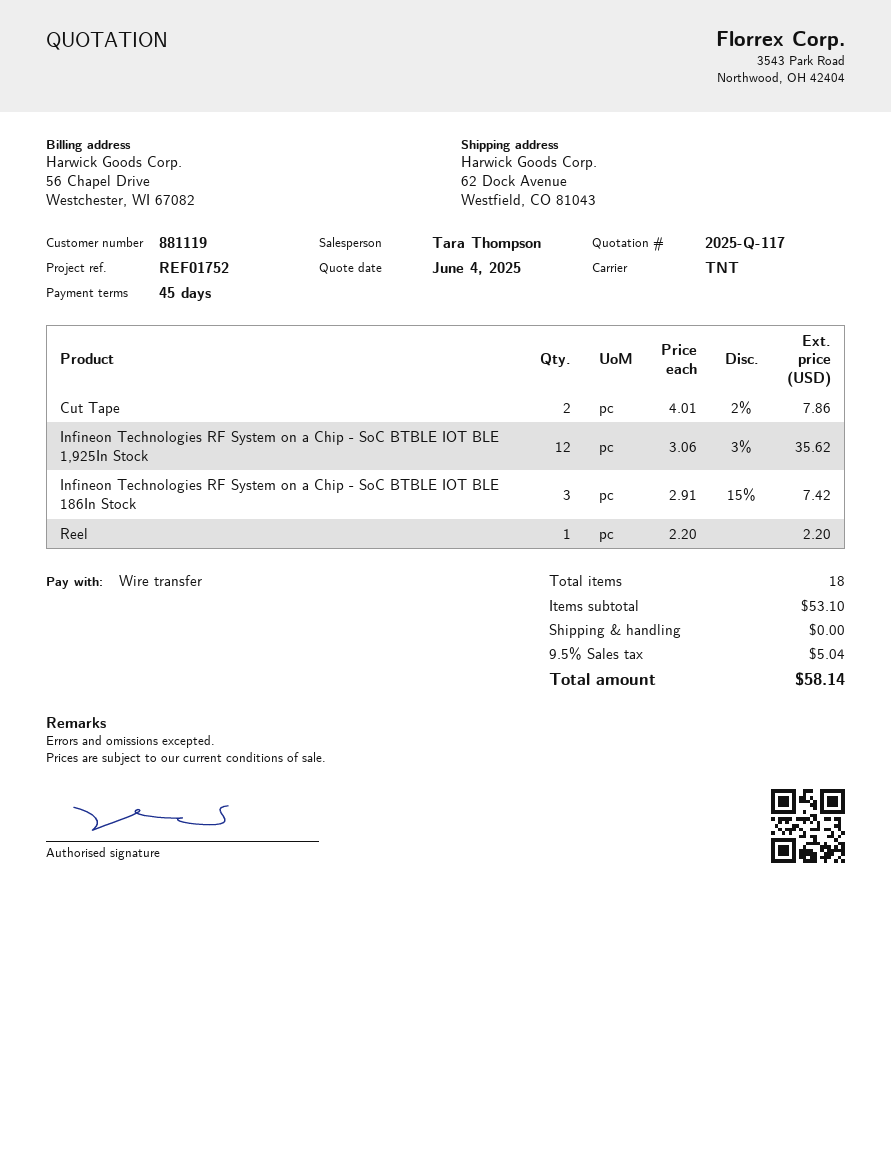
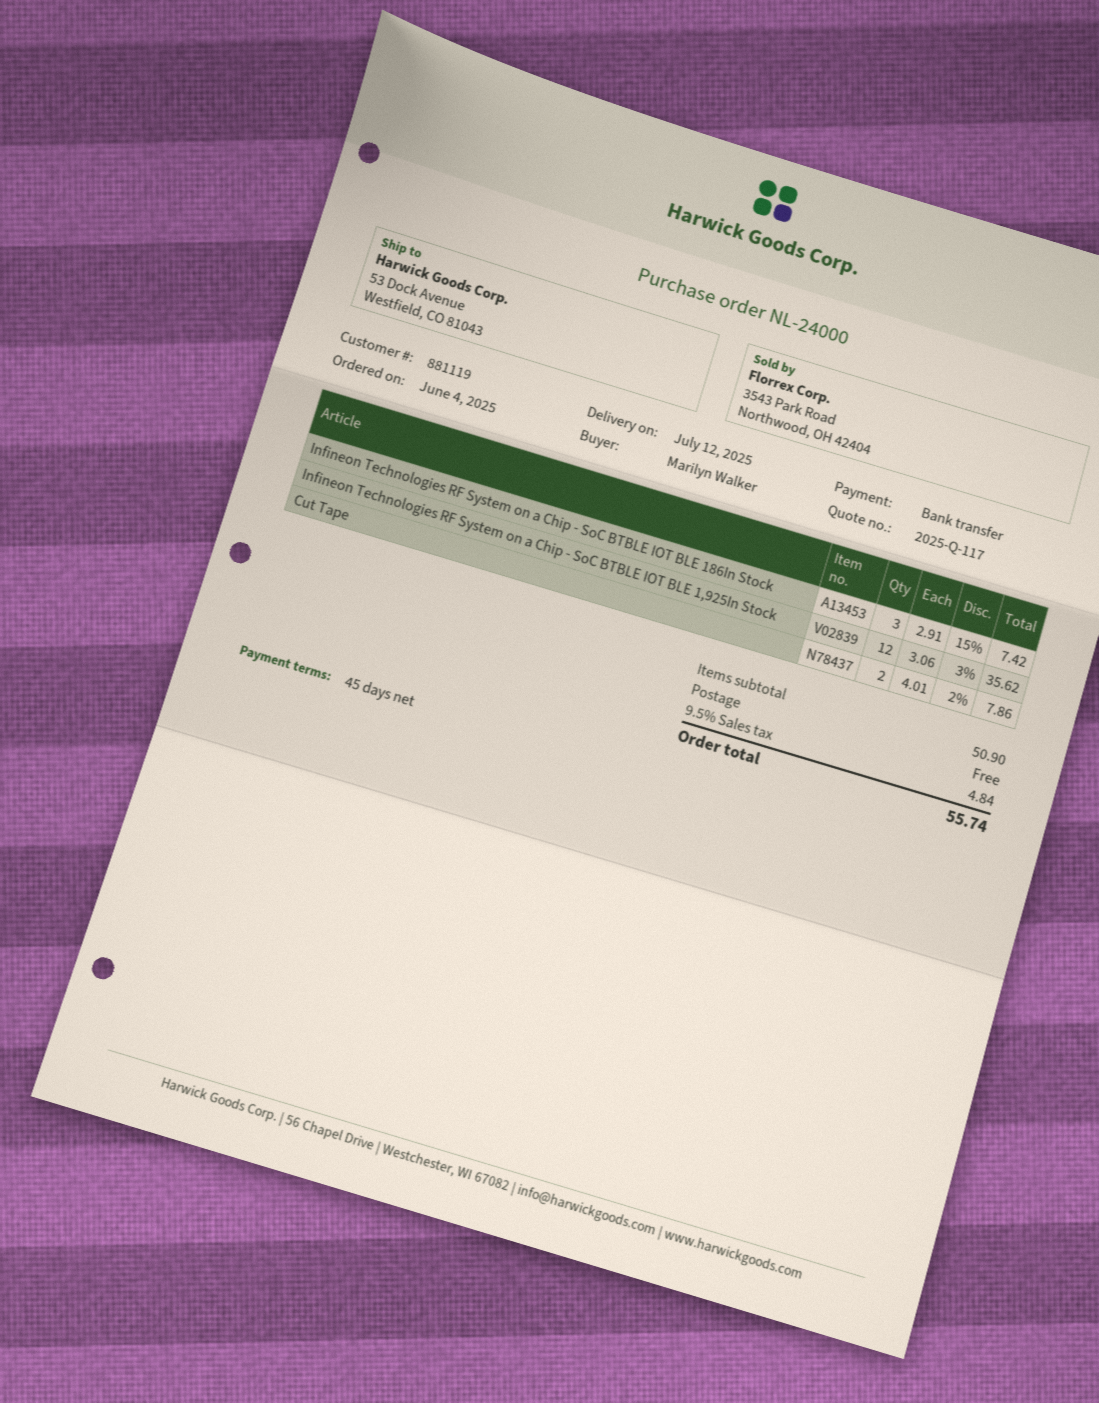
ship to: 62 Dock Avenue, Westfield, CO 81043 -> 53 Dock Avenue, Westfield, CO 81043
Reel: 1 x 2.20 = 2.20 -> none
subtotal: 53.10 -> 50.90
tax: 9.5% = 5.04 -> 9.5% = 4.84
total: 58.14 -> 55.74

